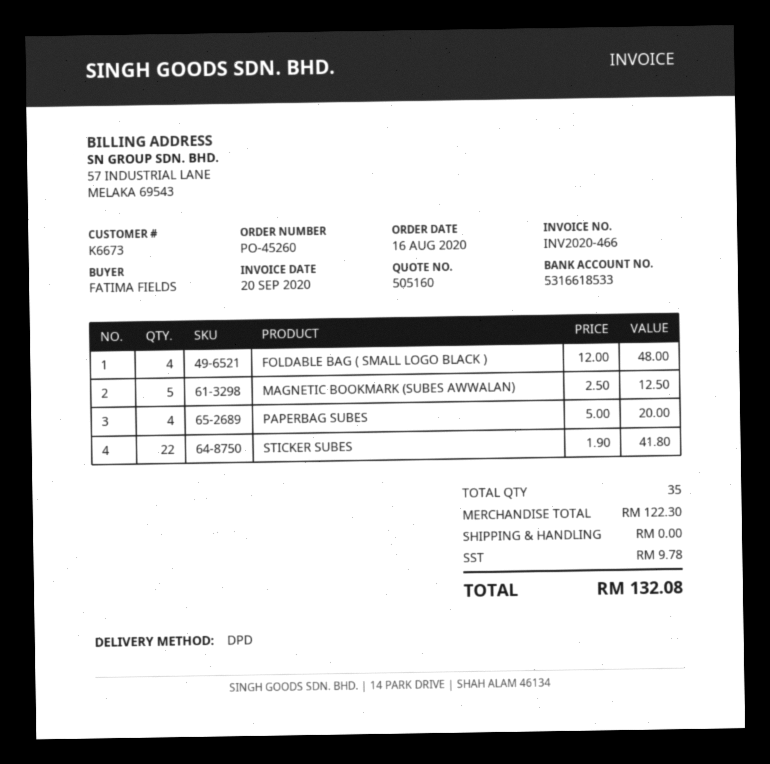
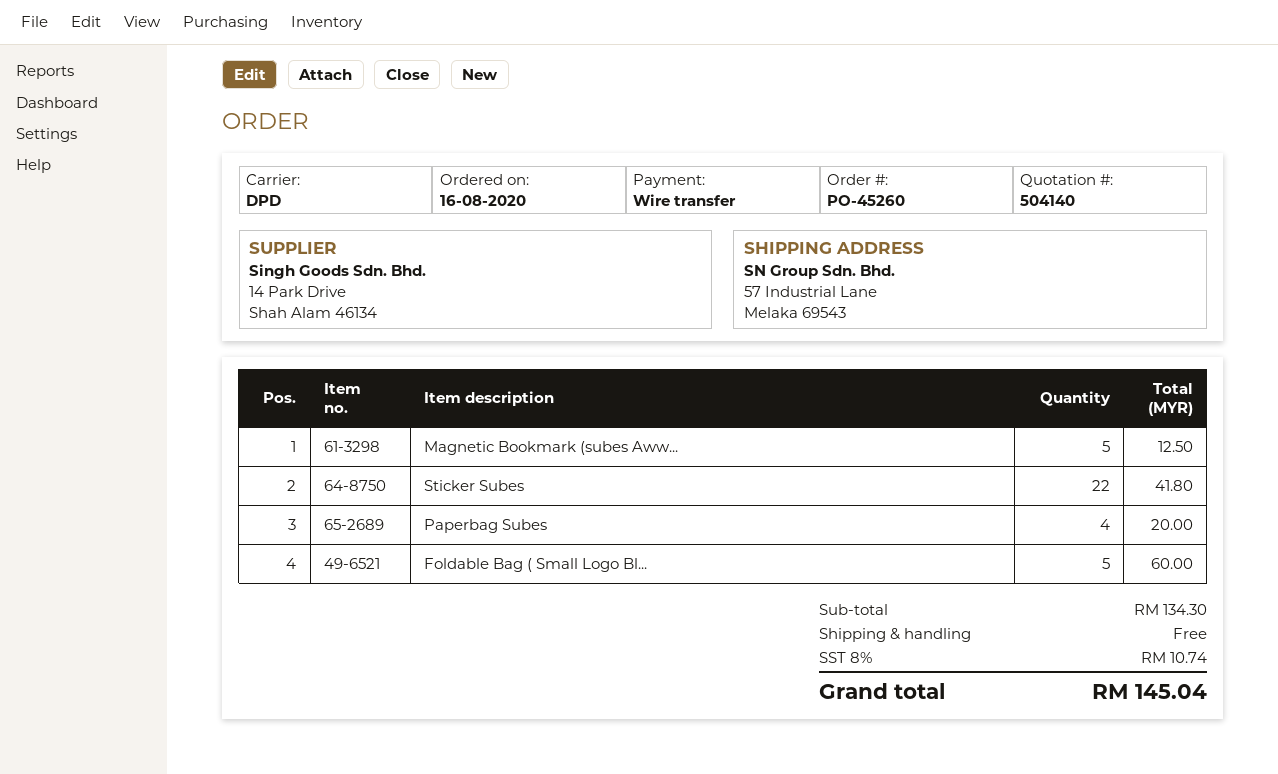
quote number: 505160 -> 504140
FOLDABLE BAG ( SMALL LOGO BLACK ): 4 for 48.00 -> 5 for 60.00
subtotal: 122.30 -> 134.30
tax: 9.78 -> 10.74
total: 132.08 -> 145.04

